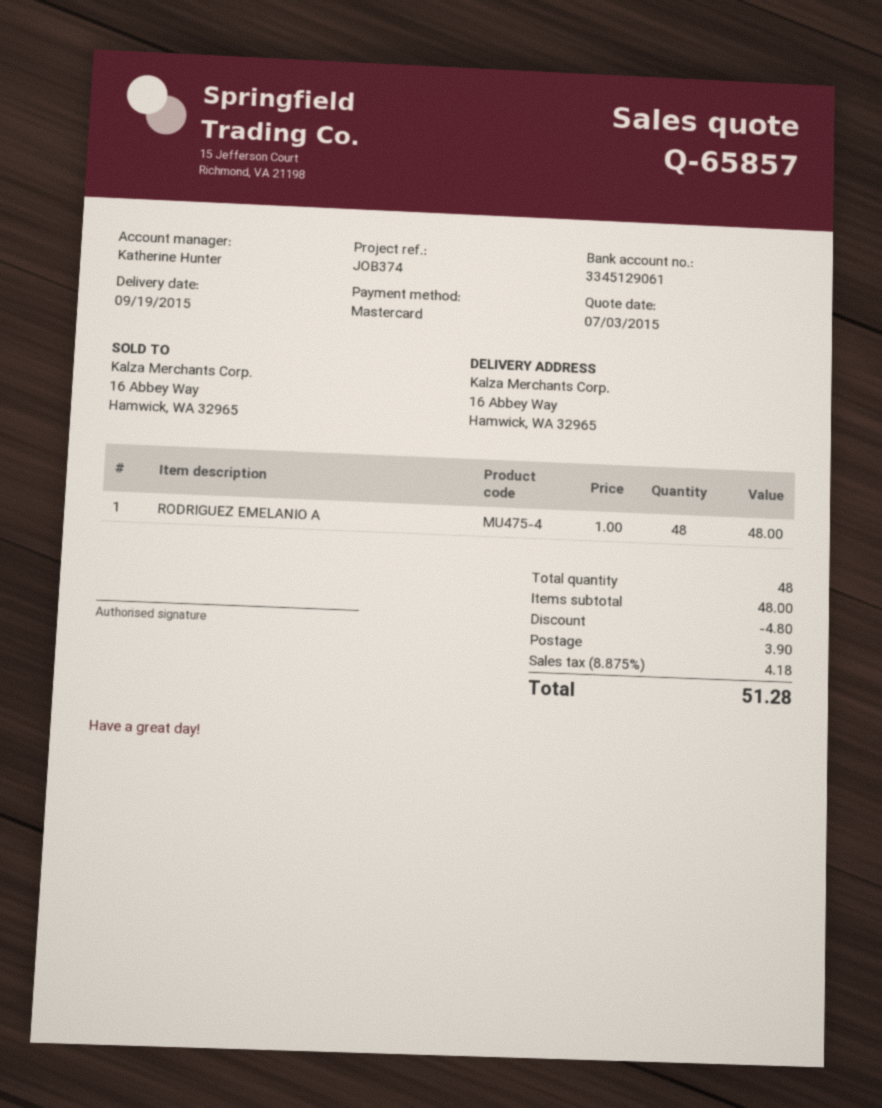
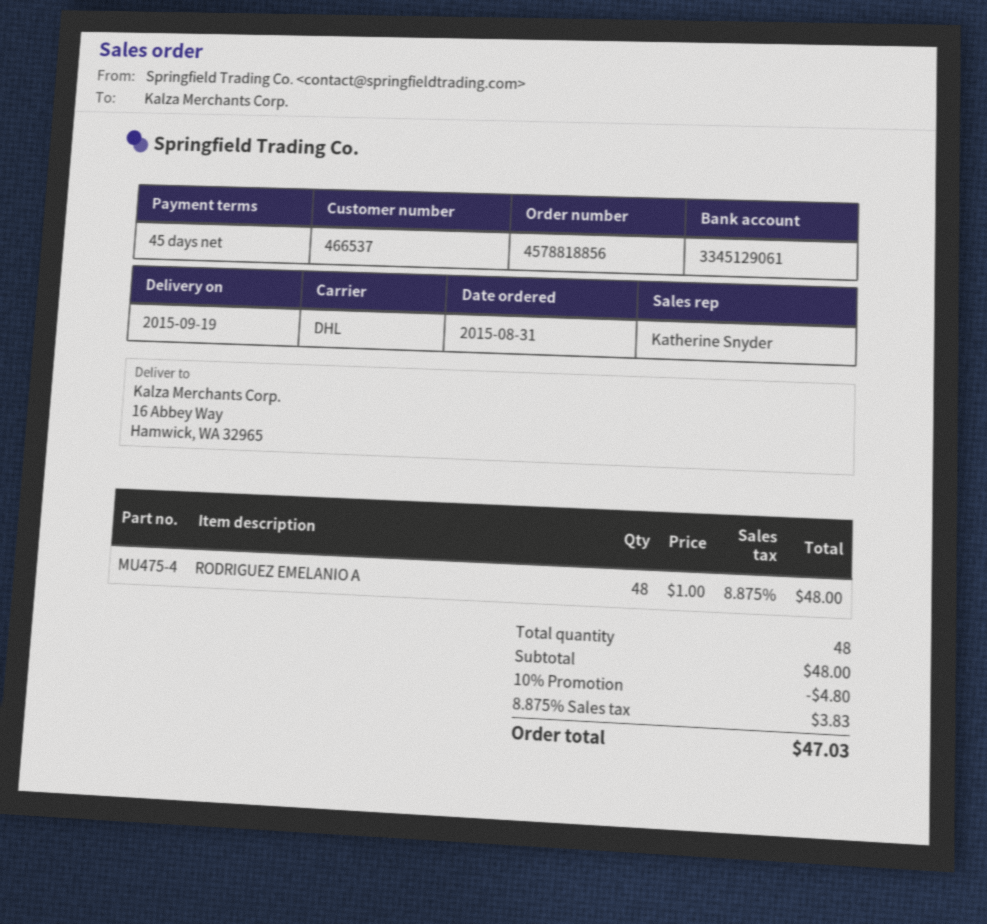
sales rep: Katherine Hunter -> Katherine Snyder
shipping: 3.90 -> none
tax: 8.875% = 4.18 -> 8.875% = 3.83
total: 51.28 -> 47.03

